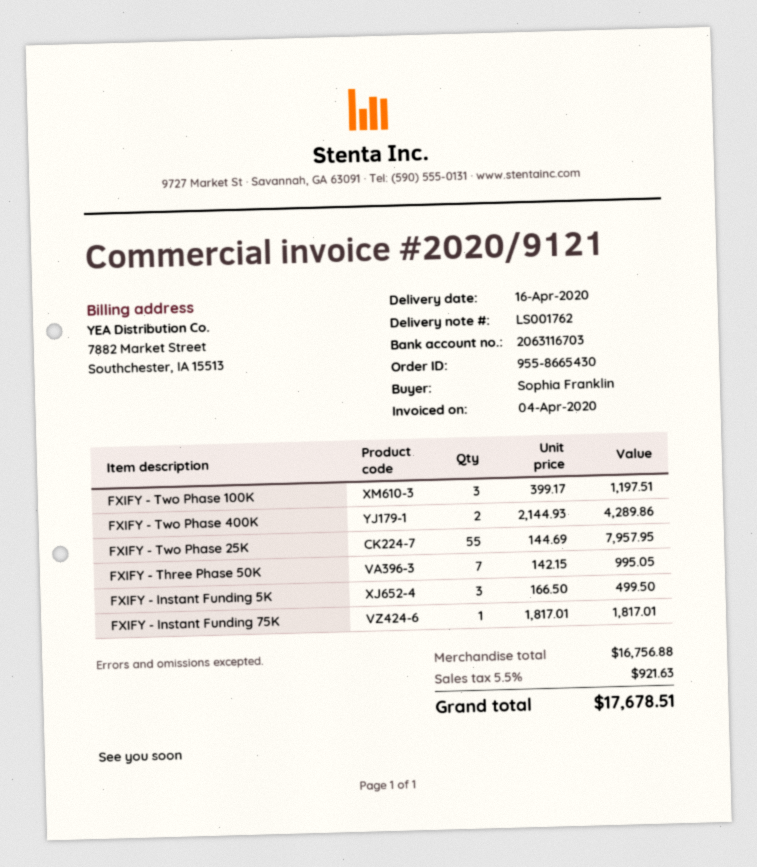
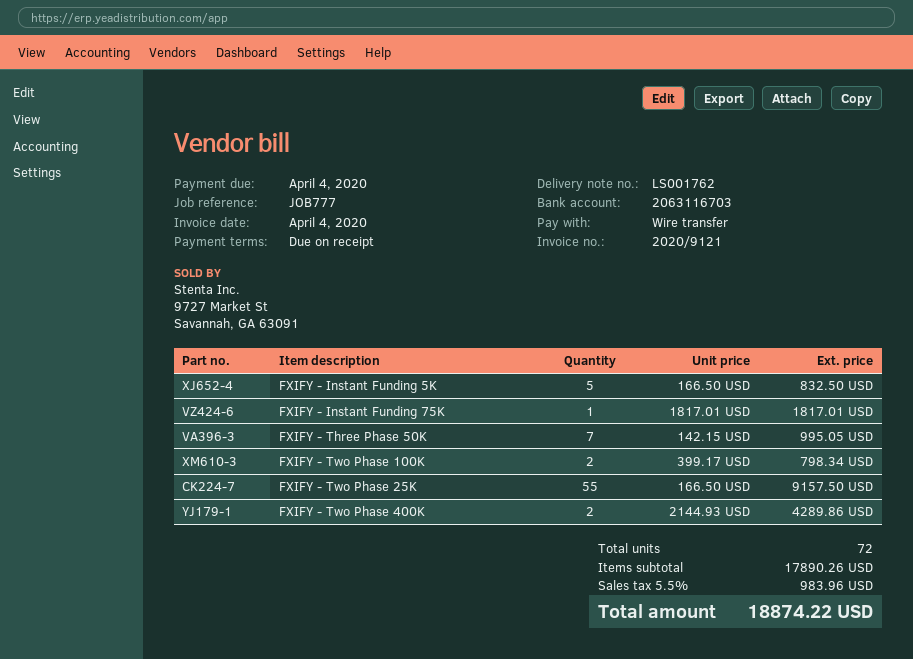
FXIFY - Two Phase 100K: 3 x 399.17 = 1197.51 -> 2 x 399.17 = 798.34
FXIFY - Two Phase 25K: 55 x 144.69 = 7957.95 -> 55 x 166.50 = 9157.50
FXIFY - Instant Funding 5K: 3 x 166.50 = 499.50 -> 5 x 166.50 = 832.50
subtotal: 16756.88 -> 17890.26
tax: 5.5% = 921.63 -> 5.5% = 983.96
total: 17678.51 -> 18874.22

